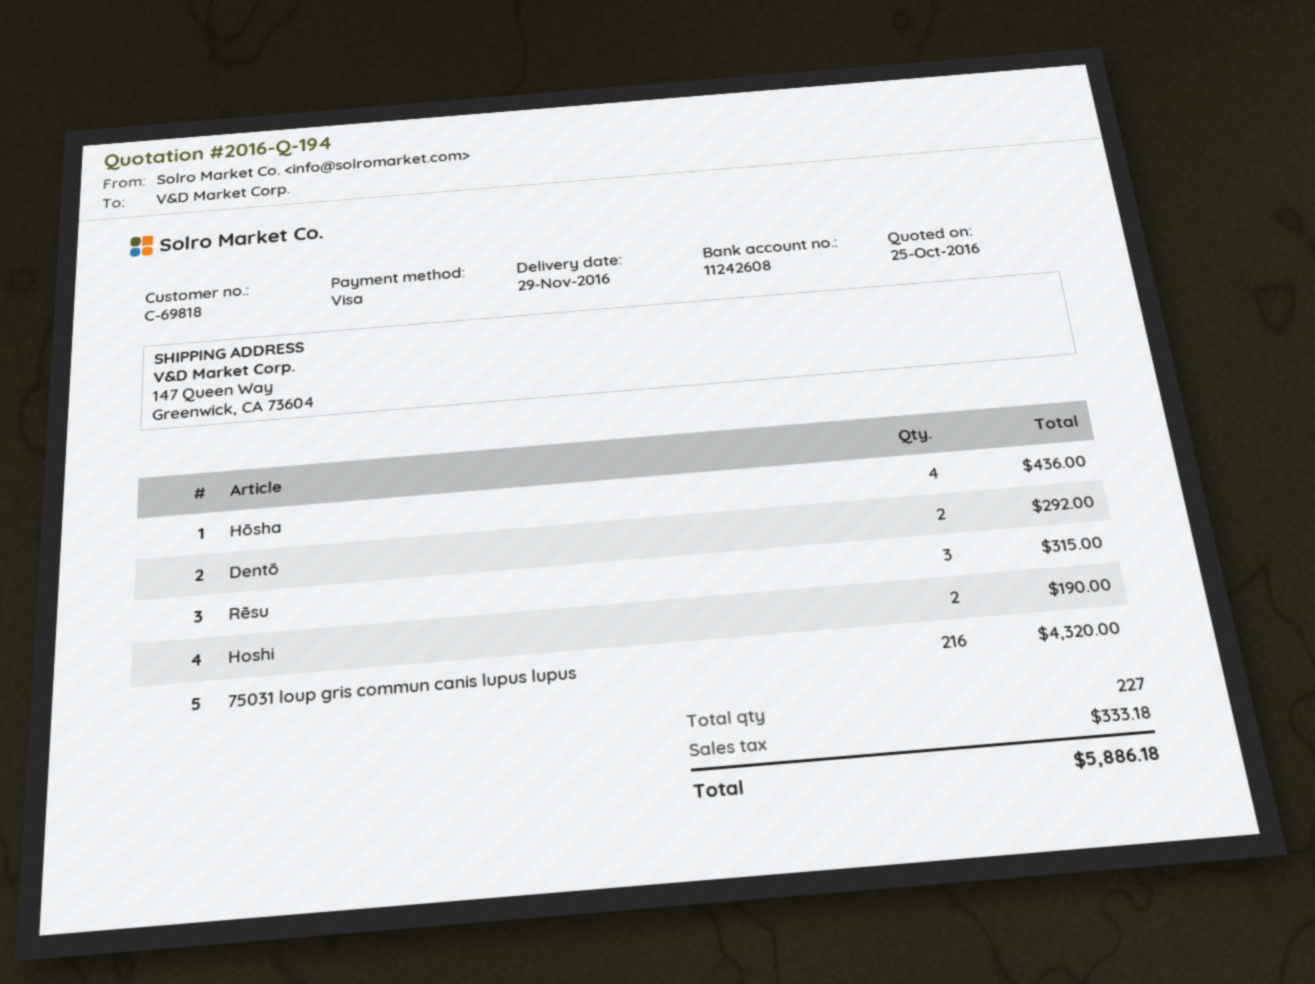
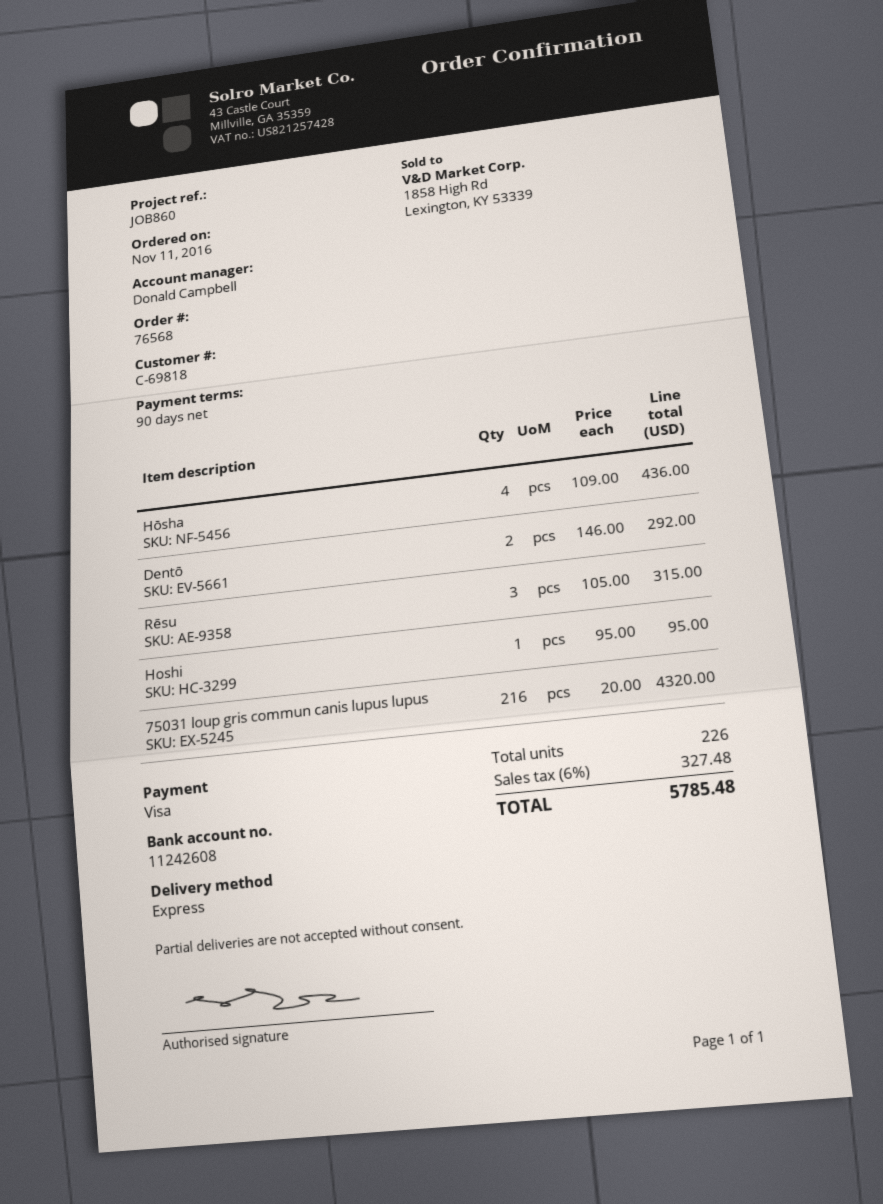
Hoshi: 2 for 190.00 -> 1 for 95.00
total quantity: 227 -> 226
tax: 333.18 -> 327.48
total: 5886.18 -> 5785.48

